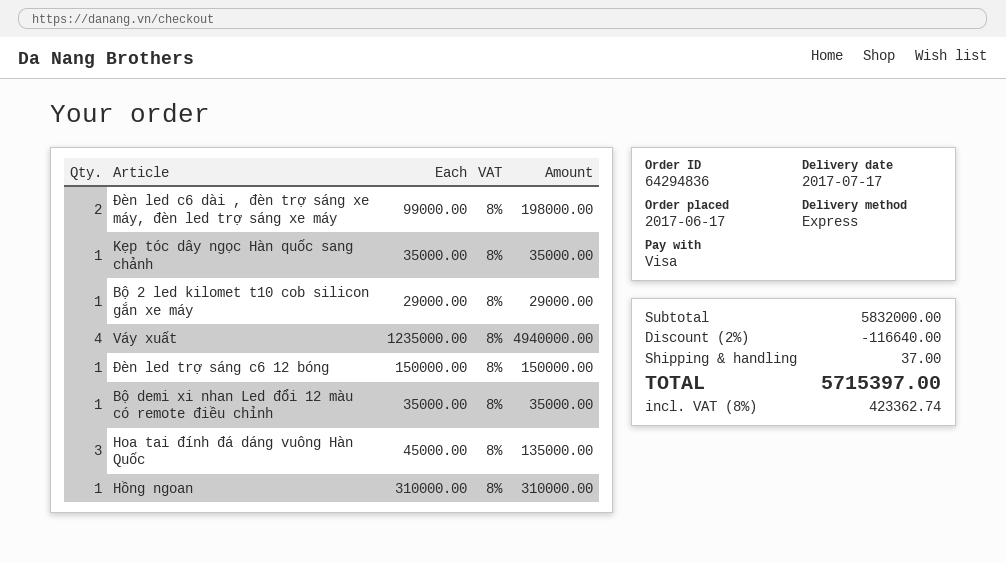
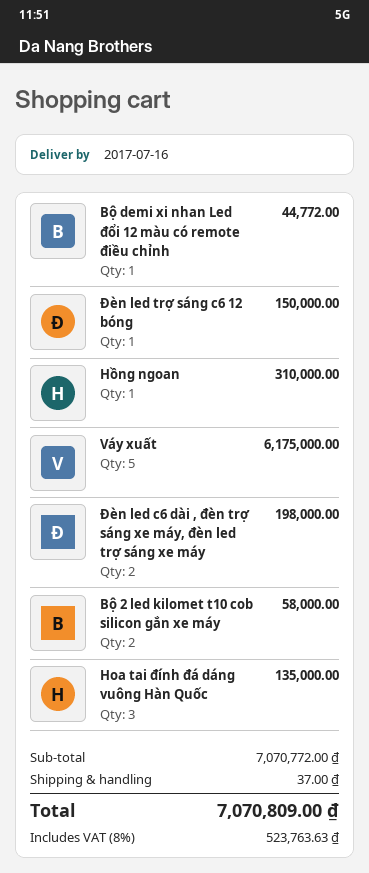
delivery date: 2017-07-17 -> 2017-07-16
Kẹp tóc dây ngọc Hàn quốc sang chảnh: 1 for 35000.00 -> none
Bộ 2 led kilomet t10 cob silicon gắn xe máy: 1 for 29000.00 -> 2 for 58000.00
Váy xuất: 4 for 4940000.00 -> 5 for 6175000.00
Bộ demi xi nhan Led đổi 12 màu có remote điều chỉnh: 1 for 35000.00 -> 1 for 44772.00
subtotal: 5832000.00 -> 7070772.00
discount: 2% = 116640.00 -> none
tax: 8% = 423362.74 -> 8% = 523763.63
total: 5715397.00 -> 7070809.00

